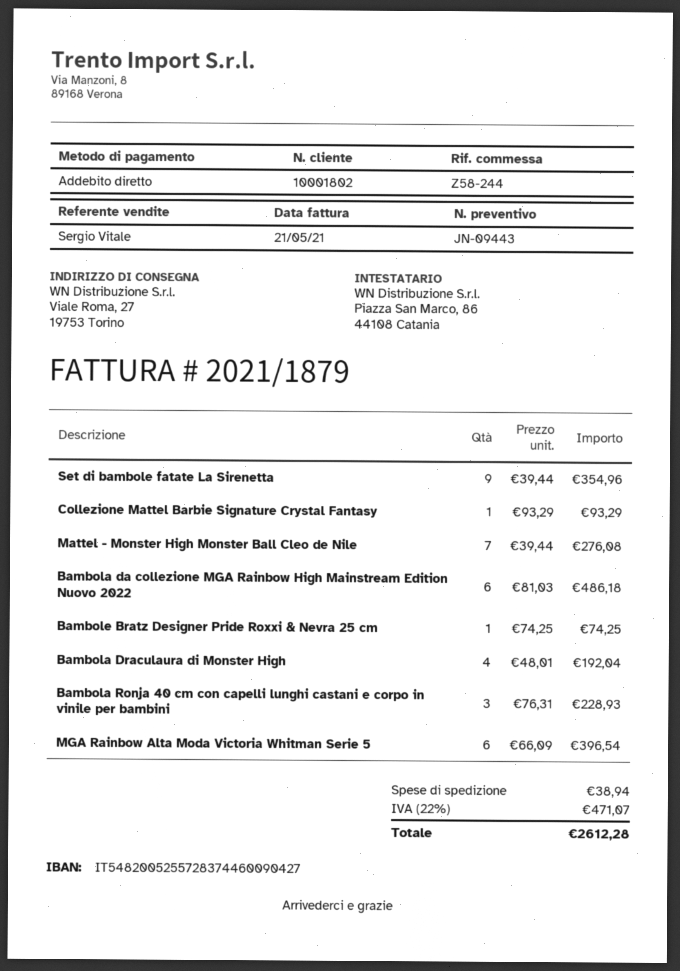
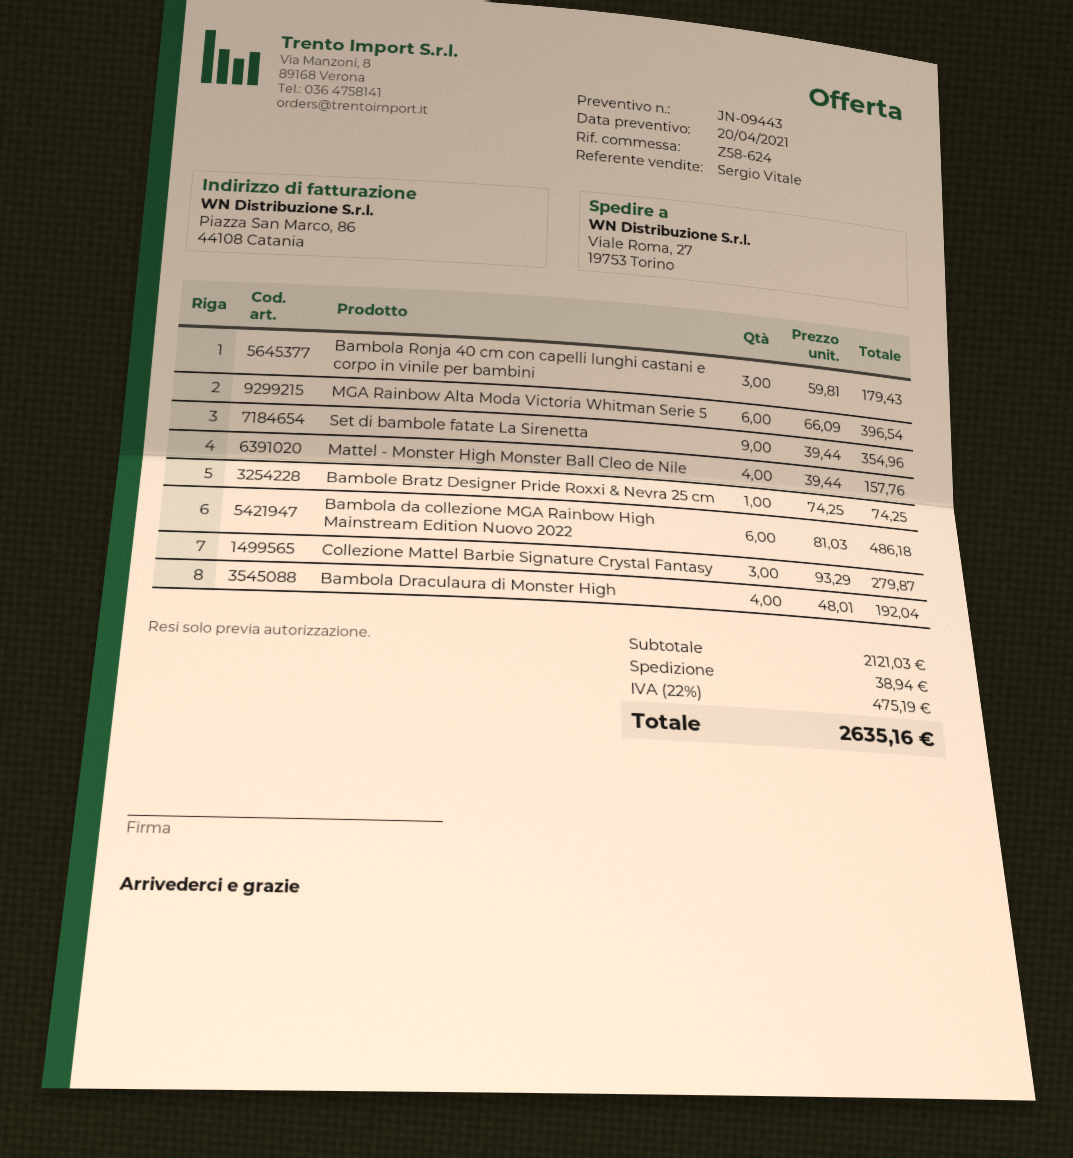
reference: Z58-244 -> Z58-624
Collezione Mattel Barbie Signature Crystal Fantasy: 1 x 93.29 = 93.29 -> 3 x 93.29 = 279.87
Mattel - Monster High Monster Ball Cleo de Nile: 7 x 39.44 = 276.08 -> 4 x 39.44 = 157.76
Bambola Ronja 40 cm con capelli lunghi castani e corpo in vinile per bambini: 3 x 76.31 = 228.93 -> 3 x 59.81 = 179.43
tax: 22% = 471.07 -> 22% = 475.19
total: 2612.28 -> 2635.16

